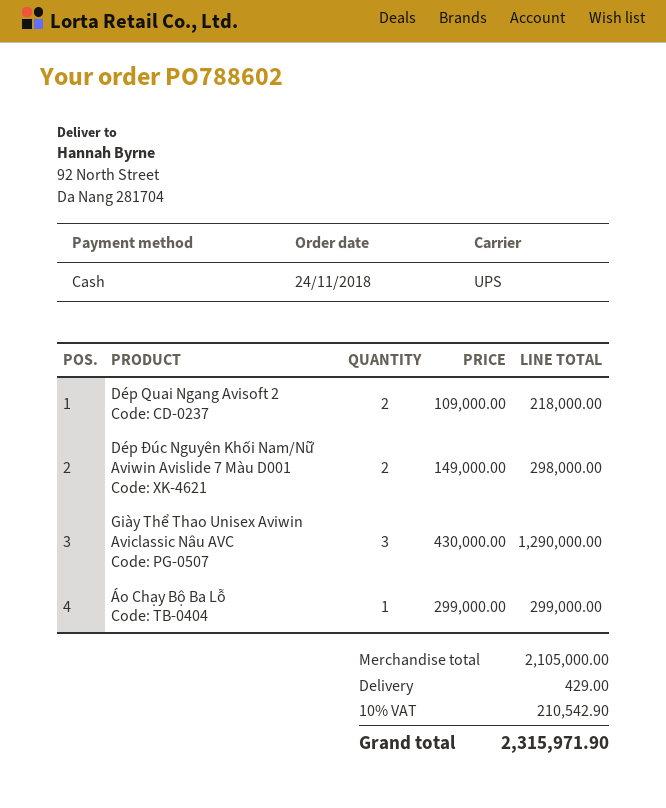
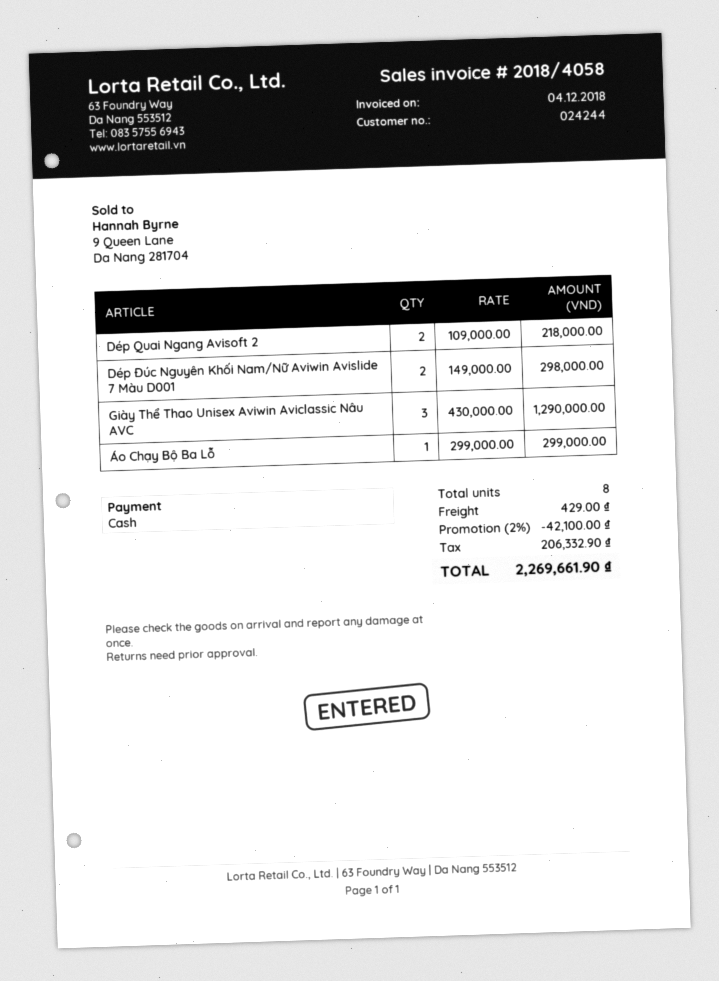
discount: none -> 2% = 42100.00
tax: 210542.90 -> 206332.90
total: 2315971.90 -> 2269661.90

